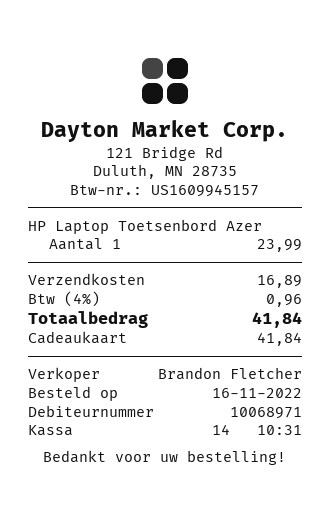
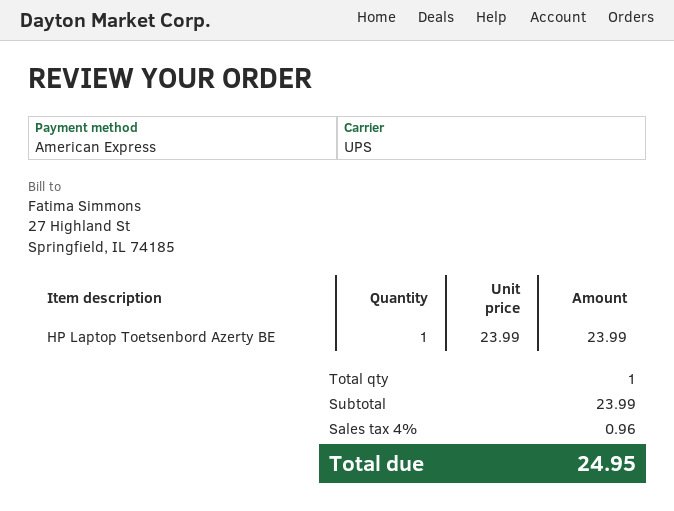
payment method: gift card -> American Express
shipping: 16.89 -> none
total: 41.84 -> 24.95

